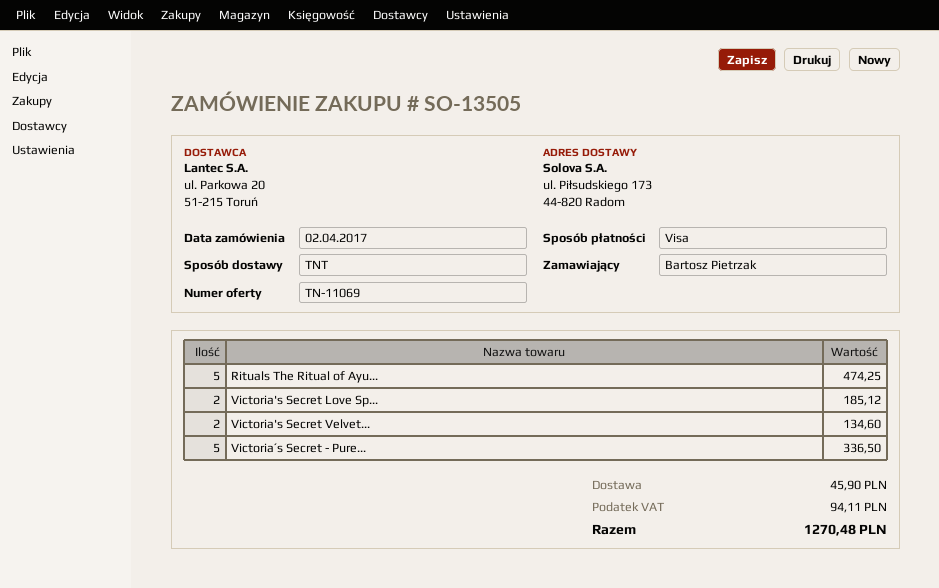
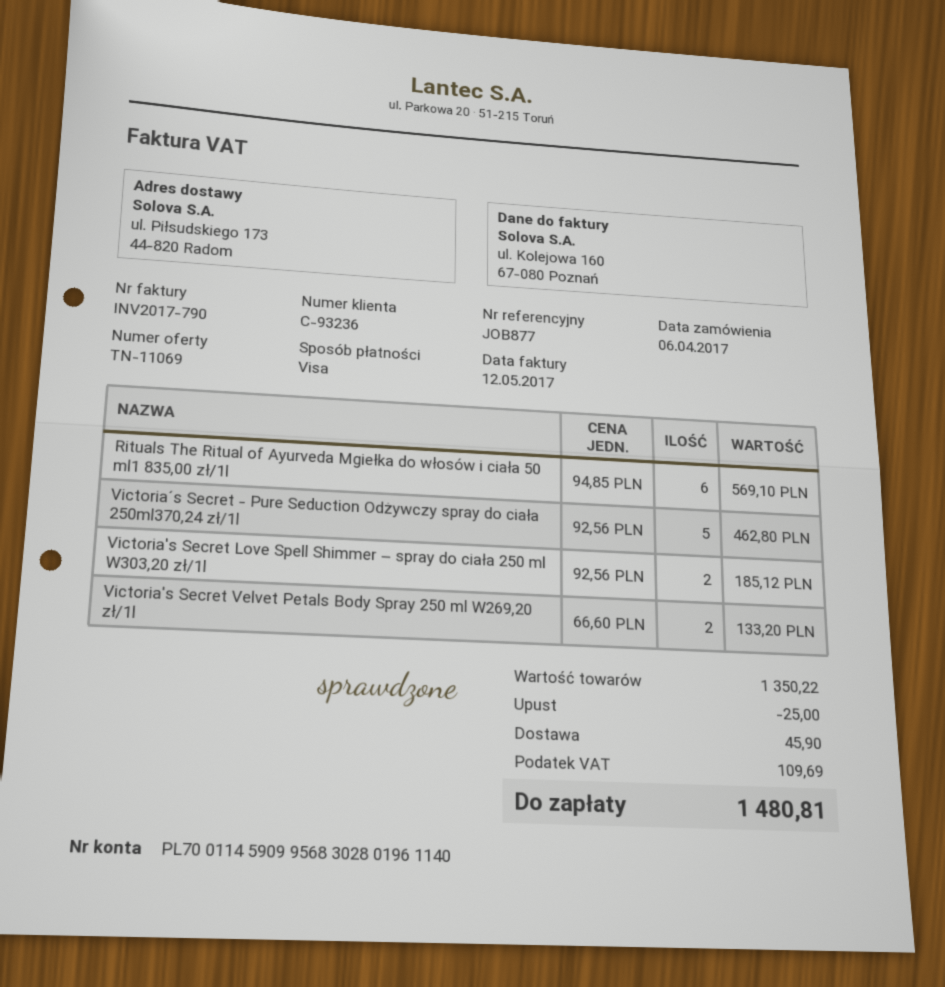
order date: 2017-04-02 -> 2017-04-06
Rituals The Ritual of Ayu...: 5 for 474.25 -> 6 for 569.10
Victoria's Secret Velvet...: 2 for 134.60 -> 2 for 133.20
Victoria´s Secret - Pure...: 5 for 336.50 -> 5 for 462.80
discount: none -> 25.00
tax: 94.11 -> 109.69
total: 1270.48 -> 1480.81

